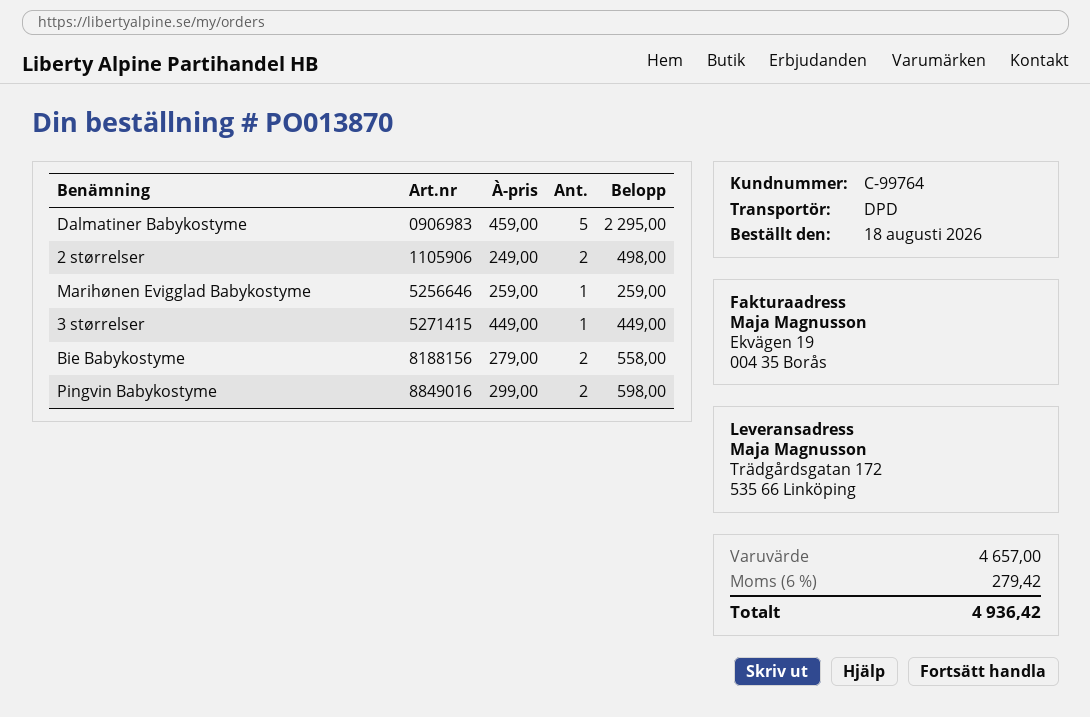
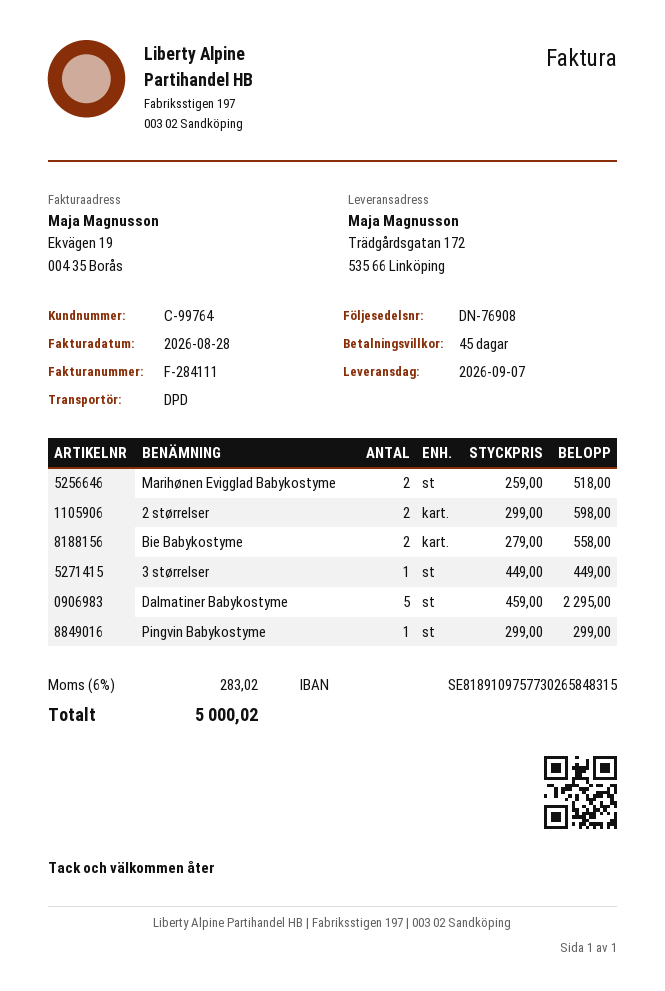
2 størrelser: 2 x 249.00 = 498.00 -> 2 x 299.00 = 598.00
Marihønen Evigglad Babykostyme: 1 x 259.00 = 259.00 -> 2 x 259.00 = 518.00
Pingvin Babykostyme: 2 x 299.00 = 598.00 -> 1 x 299.00 = 299.00
tax: 6% = 279.42 -> 6% = 283.02
total: 4936.42 -> 5000.02

